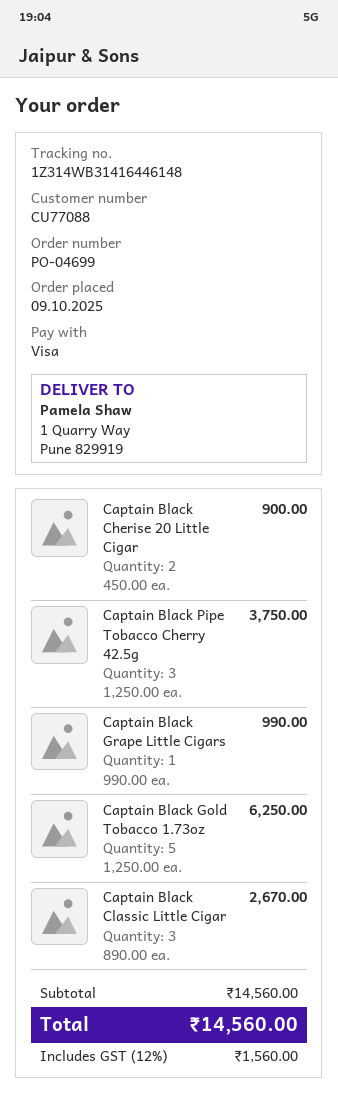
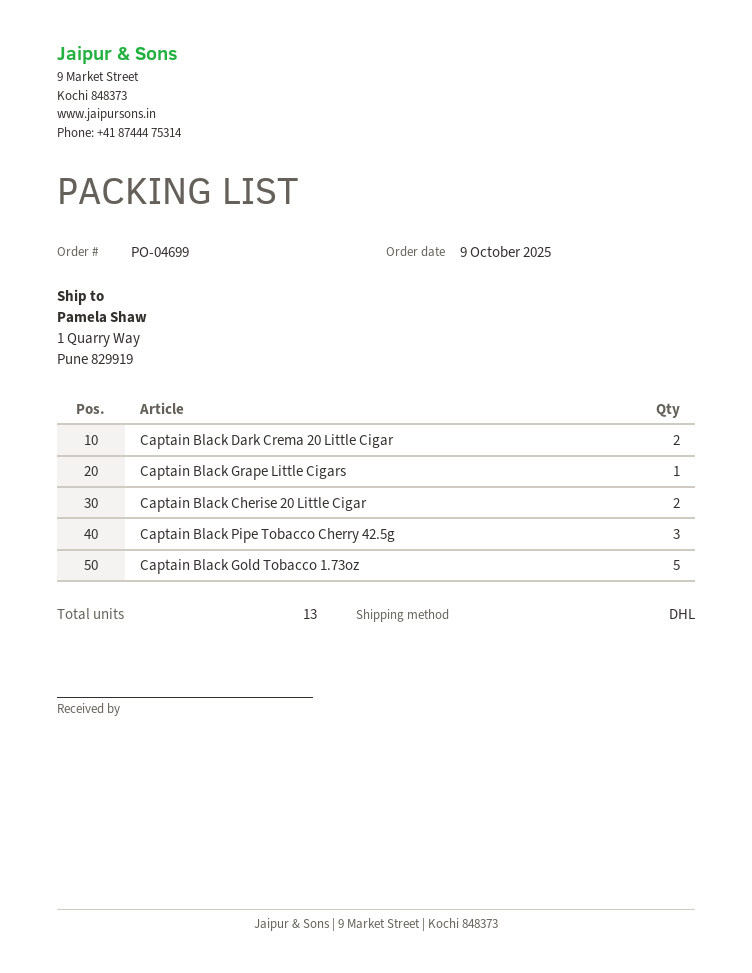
Captain Black Classic Little Cigar: 3 -> none
Captain Black Dark Crema 20 Little Cigar: none -> 2

